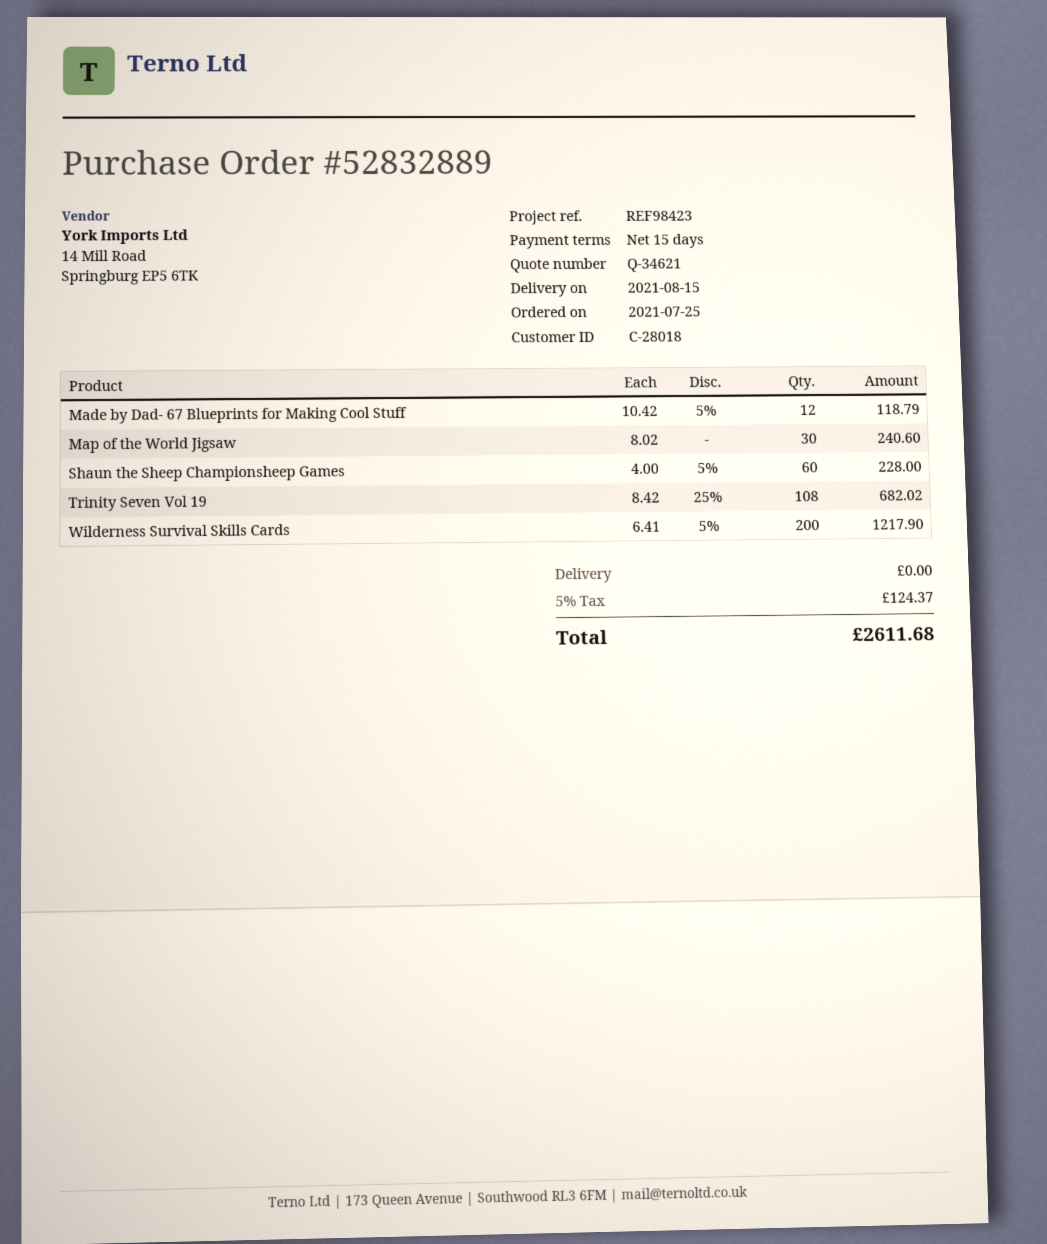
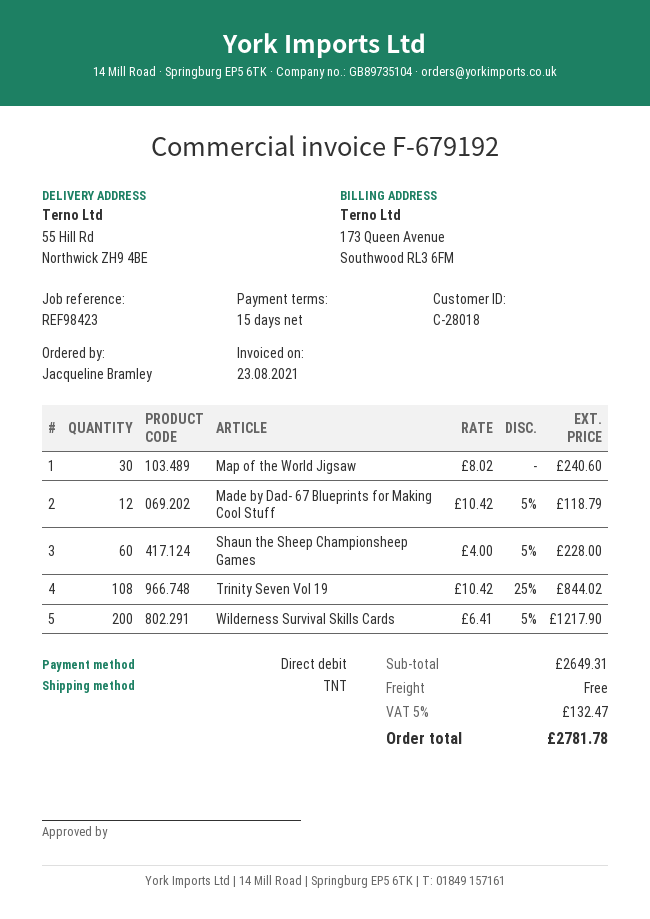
Trinity Seven Vol 19: 108 x 8.42 - 25% = 682.02 -> 108 x 10.42 - 25% = 844.02
tax: 5% = 124.37 -> 5% = 132.47
total: 2611.68 -> 2781.78

